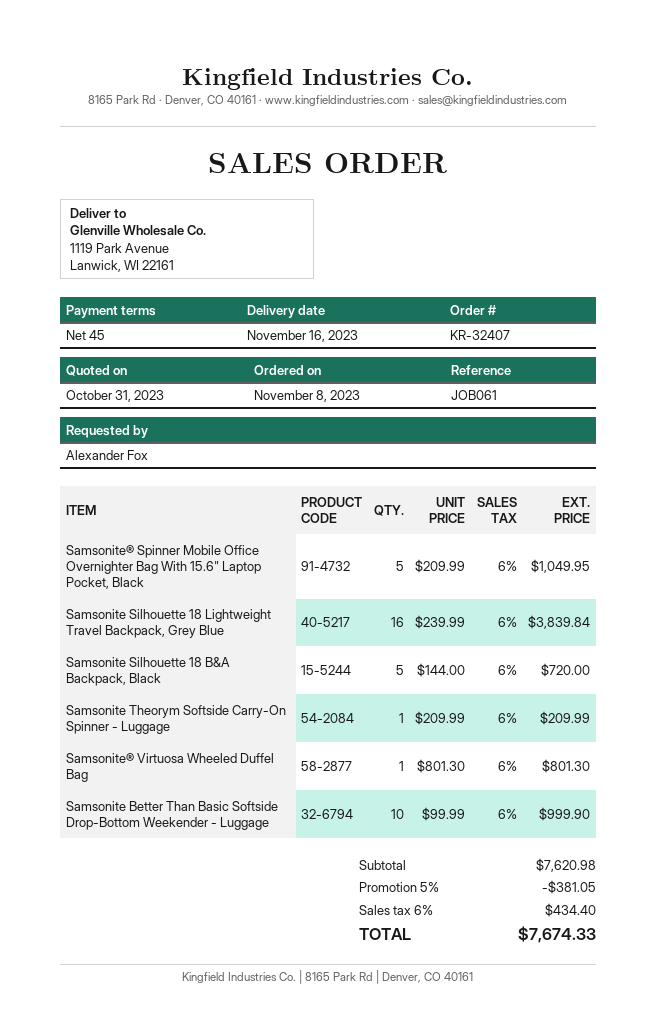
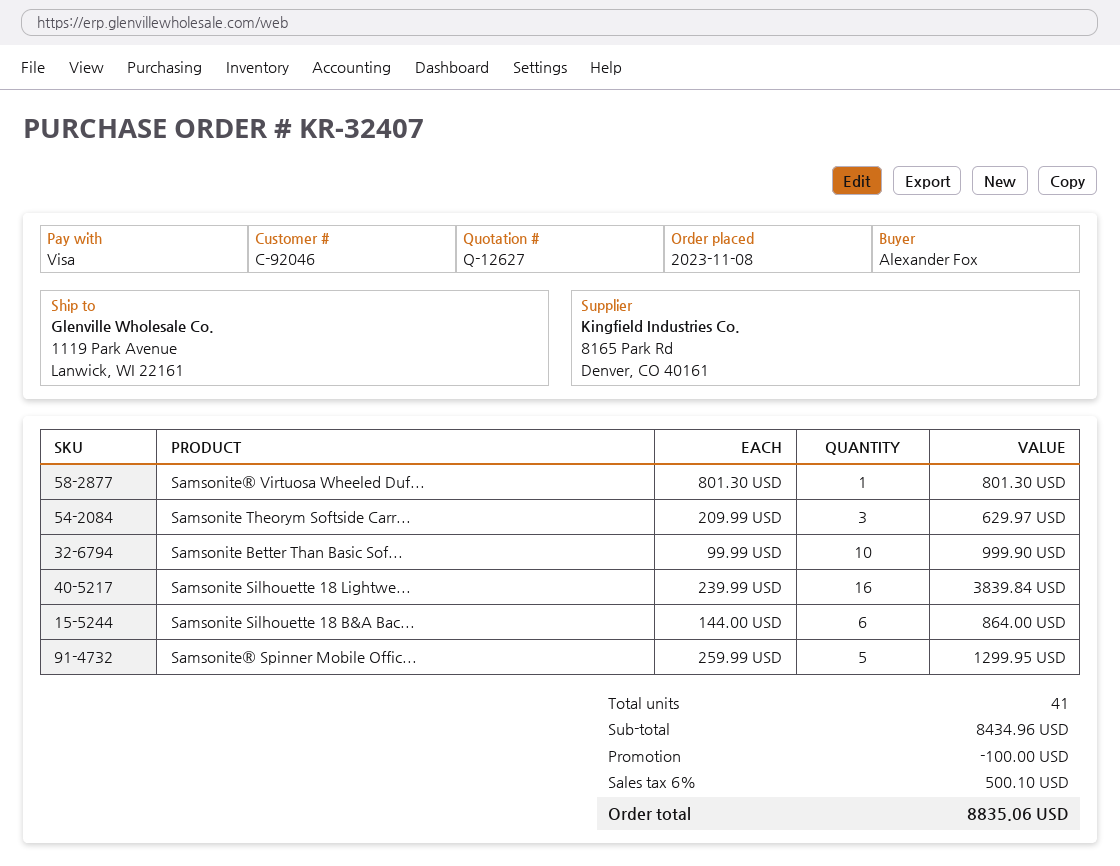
Samsonite® Spinner Mobile Office Overnighter Bag With 15.6" Laptop Pocket, Black: 5 x 209.99 = 1049.95 -> 5 x 259.99 = 1299.95
Samsonite Silhouette 18 B&A Backpack, Black: 5 x 144.00 = 720.00 -> 6 x 144.00 = 864.00
Samsonite Theorym Softside Carry-On Spinner - Luggage: 1 x 209.99 = 209.99 -> 3 x 209.99 = 629.97
subtotal: 7620.98 -> 8434.96
discount: 381.05 -> 100.00
tax: 6% = 434.40 -> 6% = 500.10
total: 7674.33 -> 8835.06

